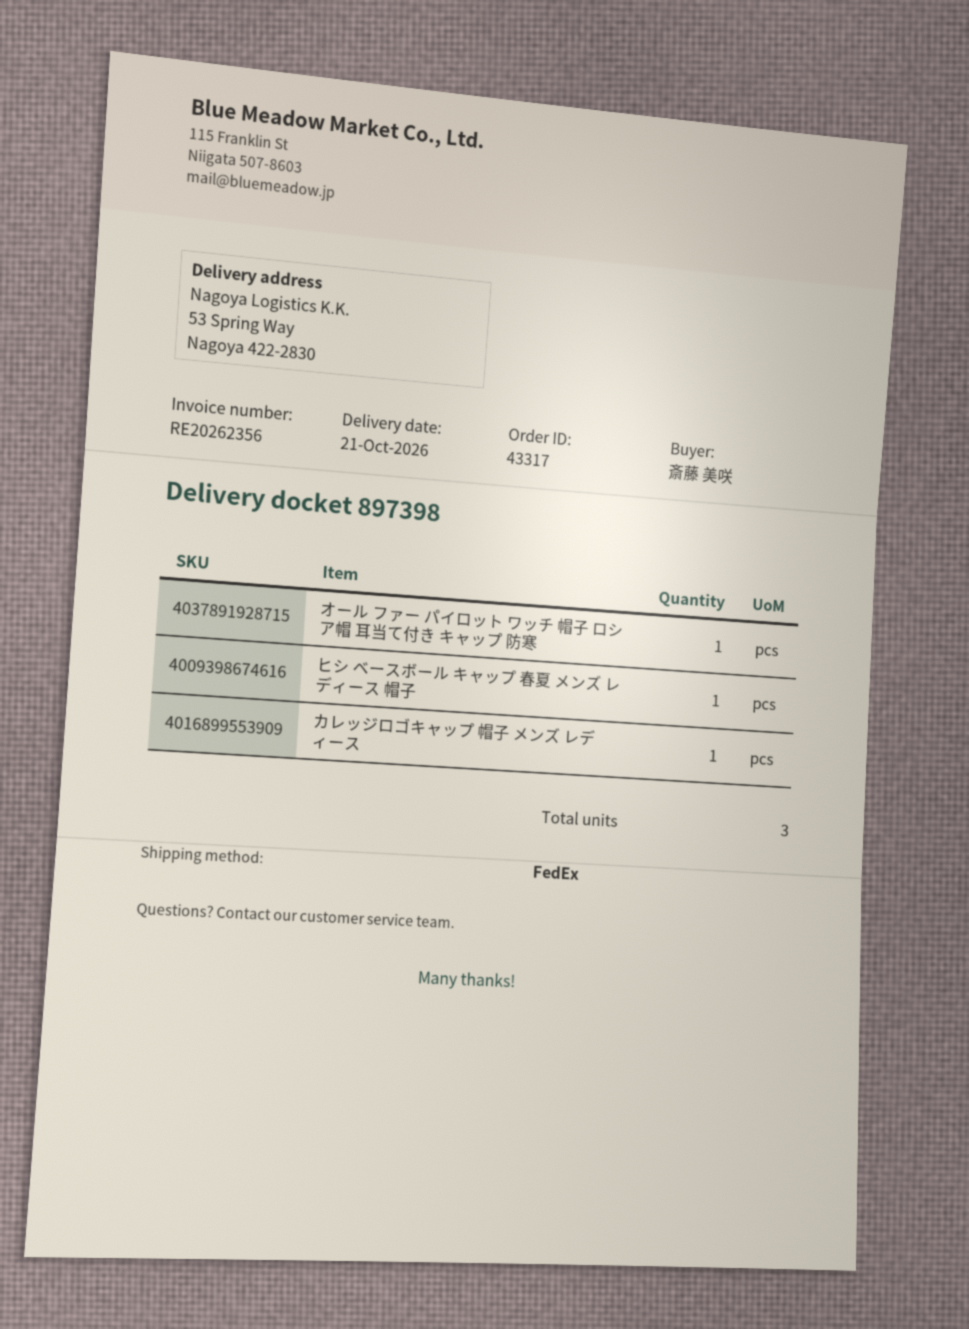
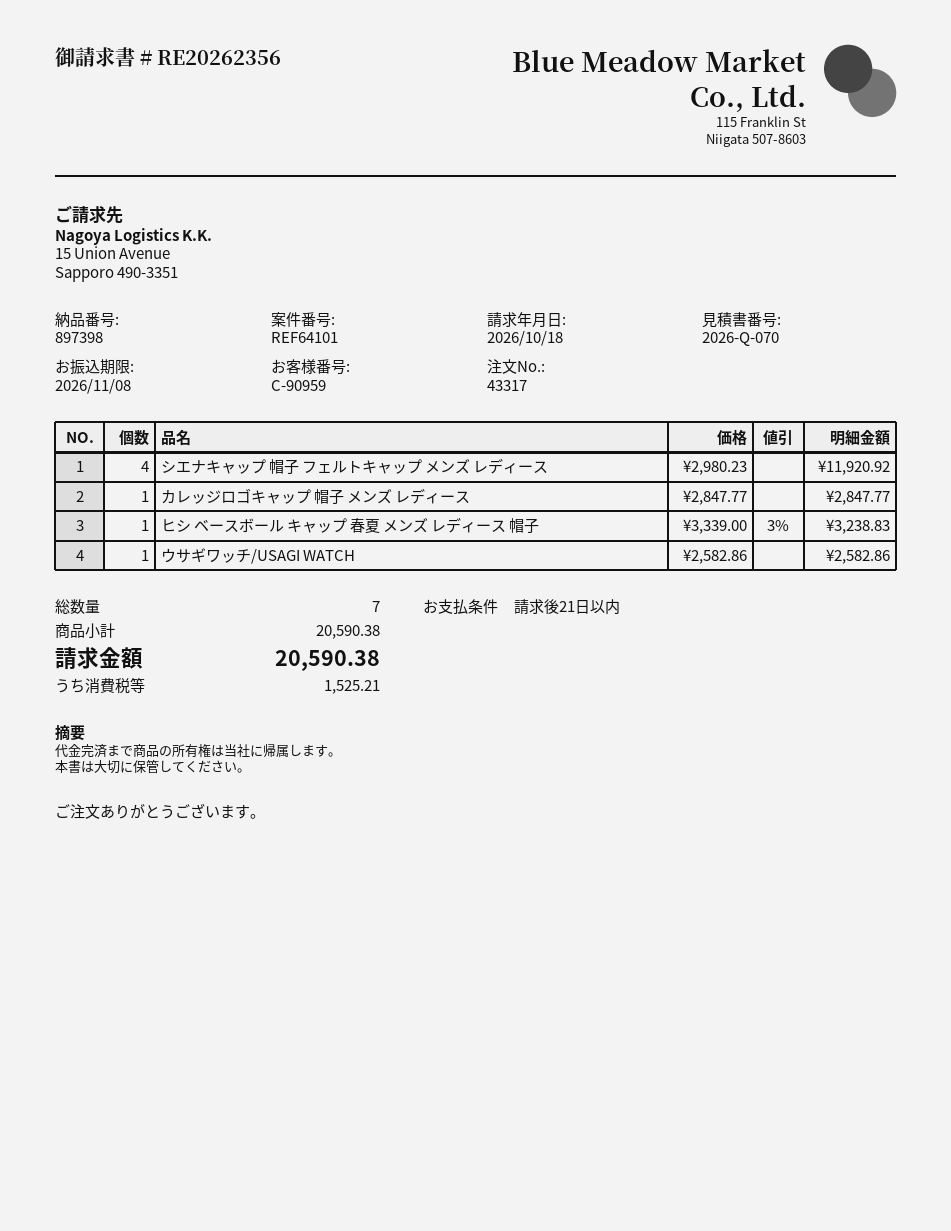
オール ファー パイロット ワッチ 帽子 ロシア帽 耳当て付き キャップ 防寒: 1 -> none
シエナキャップ 帽子 フェルトキャップ メンズ レディース: none -> 4
ウサギワッチ/USAGI WATCH: none -> 1
total quantity: 3 -> 7

